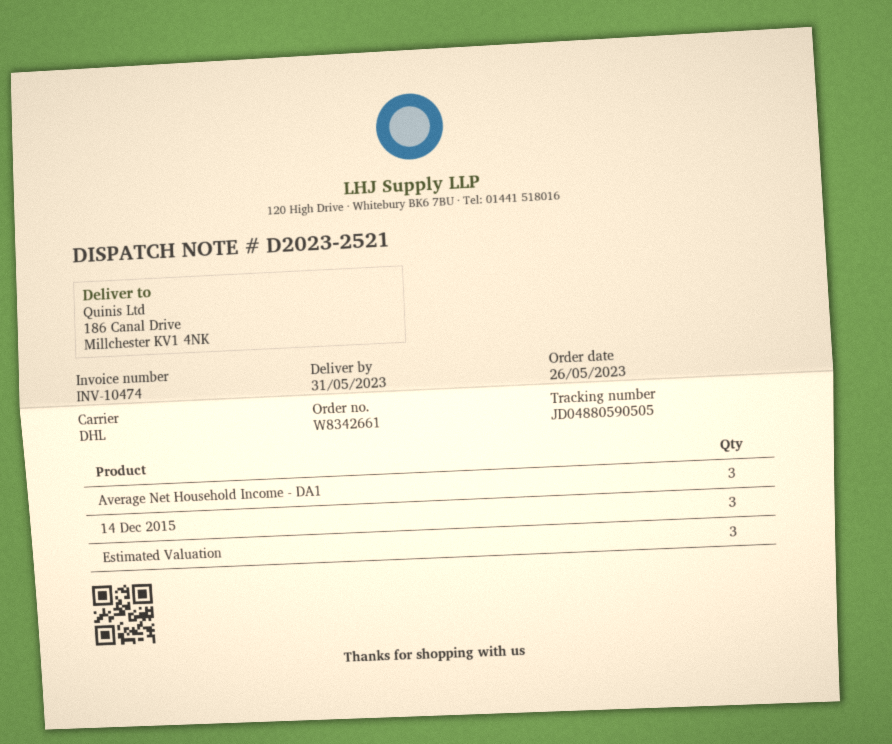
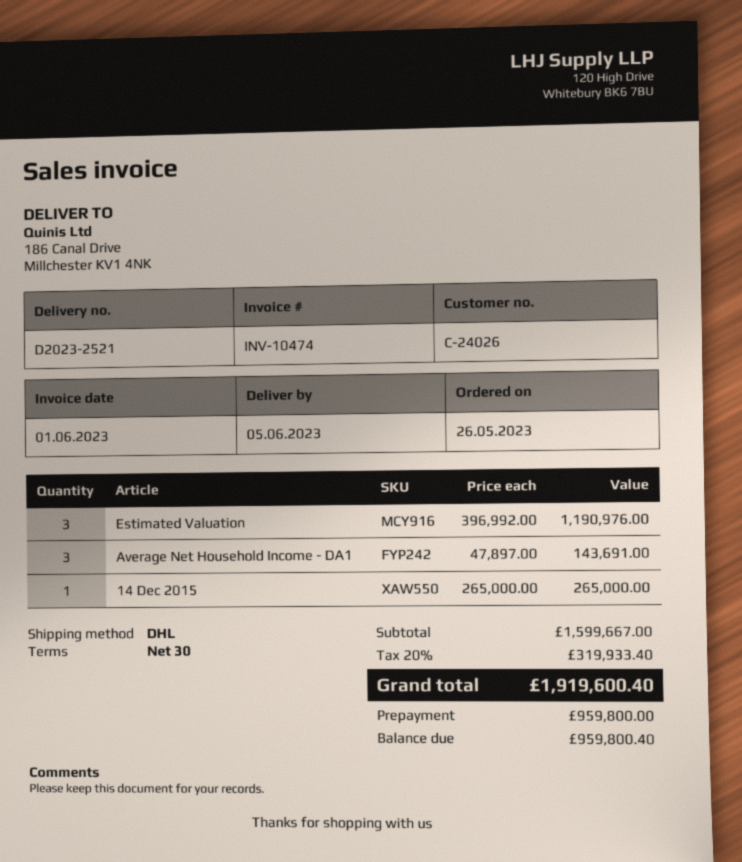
delivery date: 2023-05-31 -> 2023-06-05
14 Dec 2015: 3 -> 1

